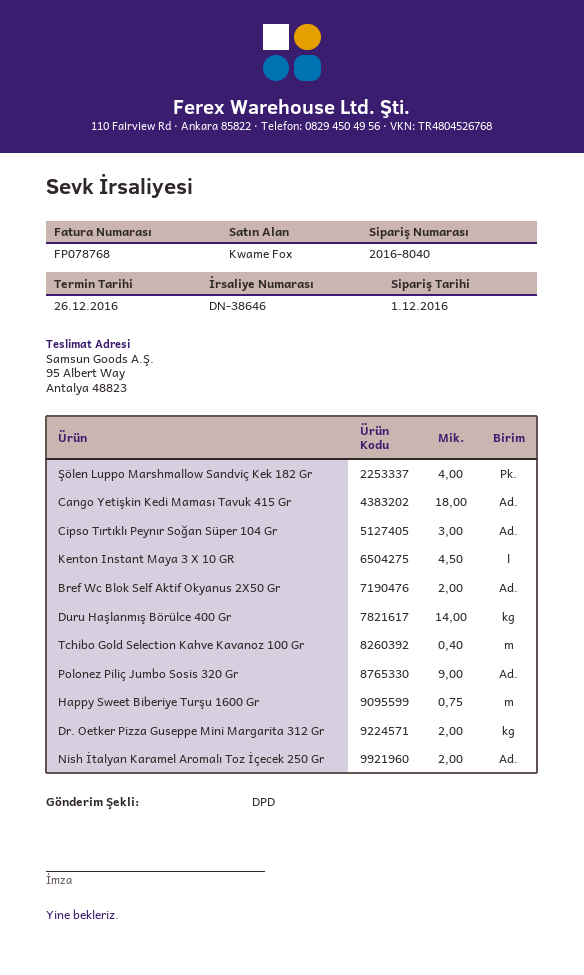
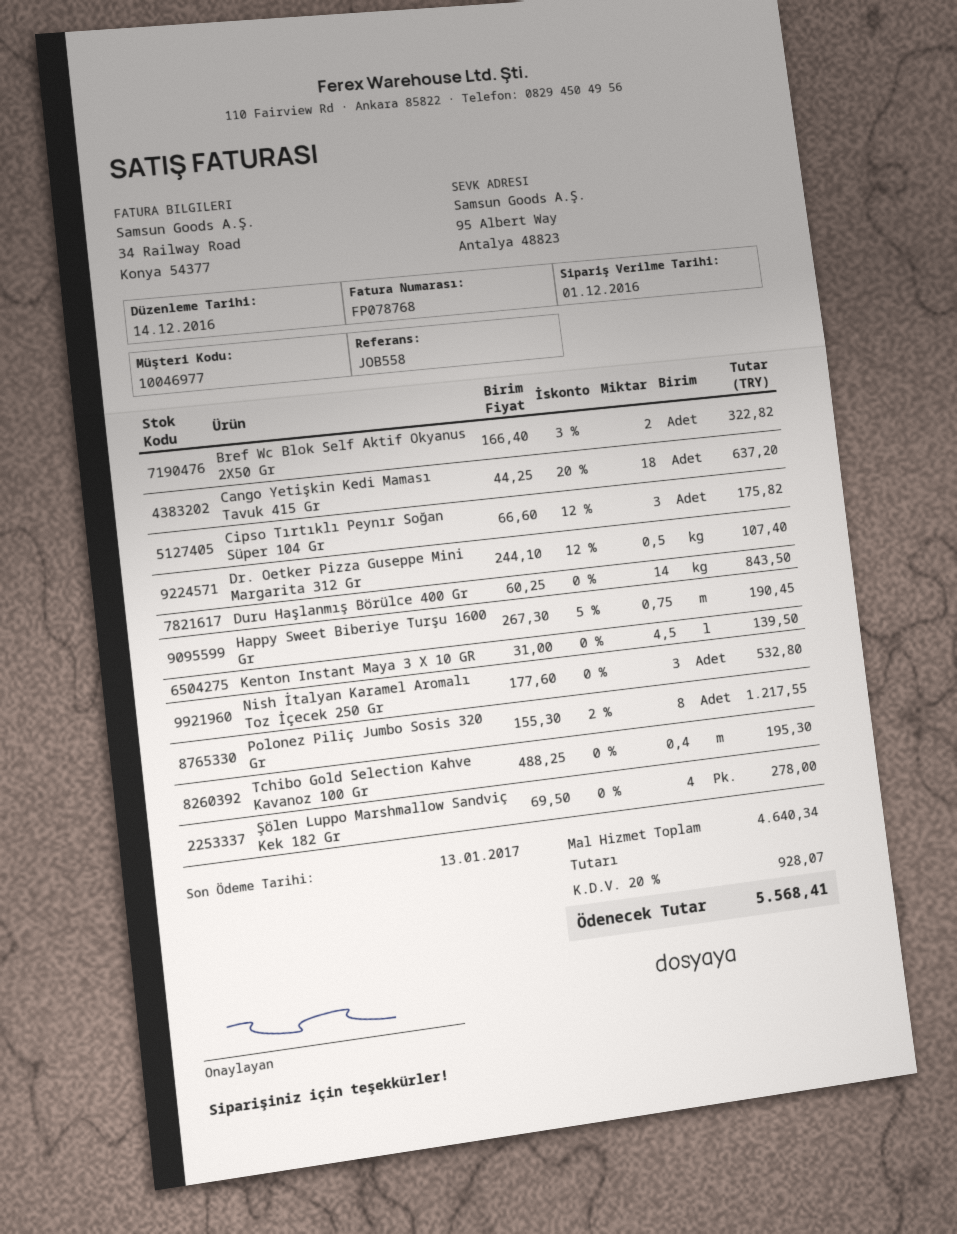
Polonez Piliç Jumbo Sosis 320 Gr: 9 -> 8
Dr. Oetker Pizza Guseppe Mini Margarita 312 Gr: 2 -> 0.5
Nish İtalyan Karamel Aromalı Toz İçecek 250 Gr: 2 -> 3

